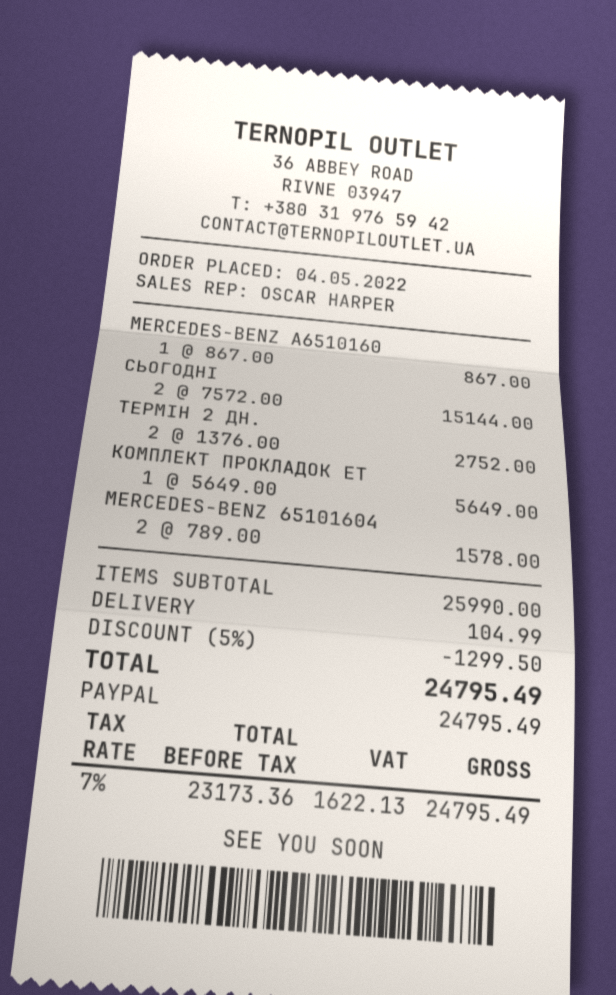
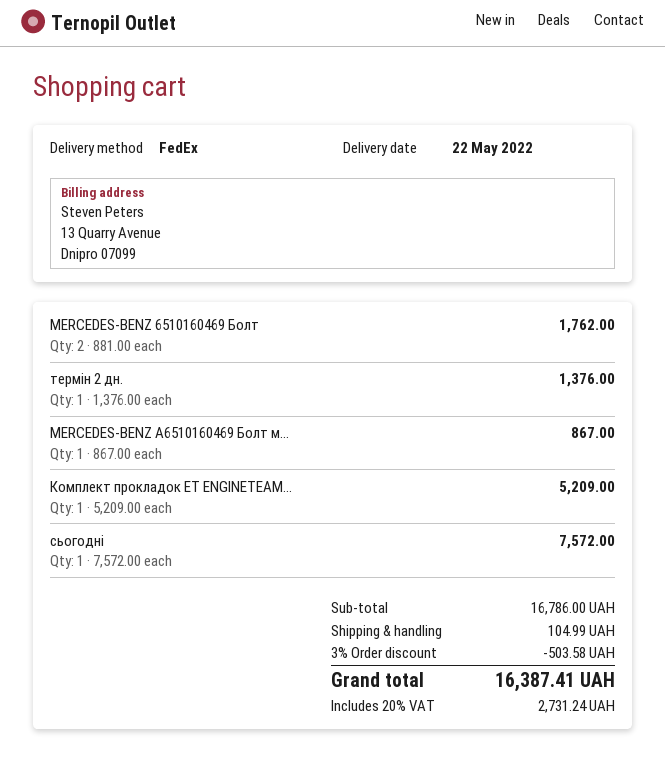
СЬОГОДНІ: 2 x 7572.00 = 15144.00 -> 1 x 7572.00 = 7572.00
ТЕРМІН 2 ДН.: 2 x 1376.00 = 2752.00 -> 1 x 1376.00 = 1376.00
КОМПЛЕКТ ПРОКЛАДОК ET: 1 x 5649.00 = 5649.00 -> 1 x 5209.00 = 5209.00
MERCEDES-BENZ 65101604: 2 x 789.00 = 1578.00 -> 2 x 881.00 = 1762.00
subtotal: 25990.00 -> 16786.00
discount: 5% = 1299.50 -> 3% = 503.58
tax: 7% = 1622.13 -> 20% = 2731.24
total: 24795.49 -> 16387.41

